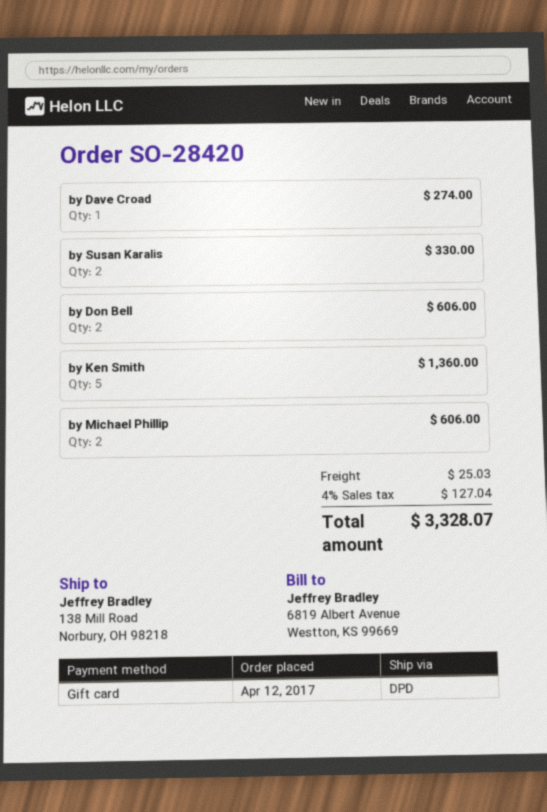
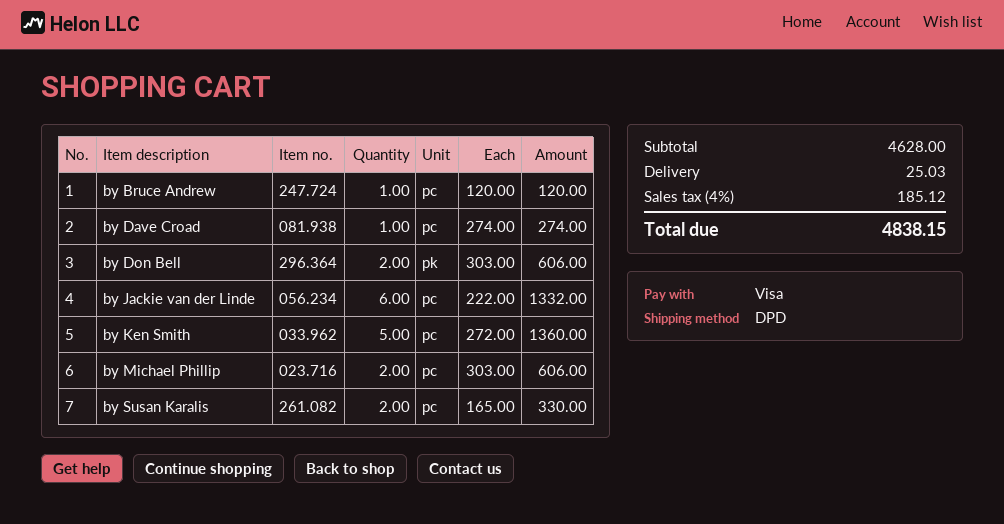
payment method: gift card -> Visa
by Bruce Andrew: none -> 1 for 120.00
by Jackie van der Linde: none -> 6 for 1332.00
tax: 4% = 127.04 -> 4% = 185.12
total: 3328.07 -> 4838.15

